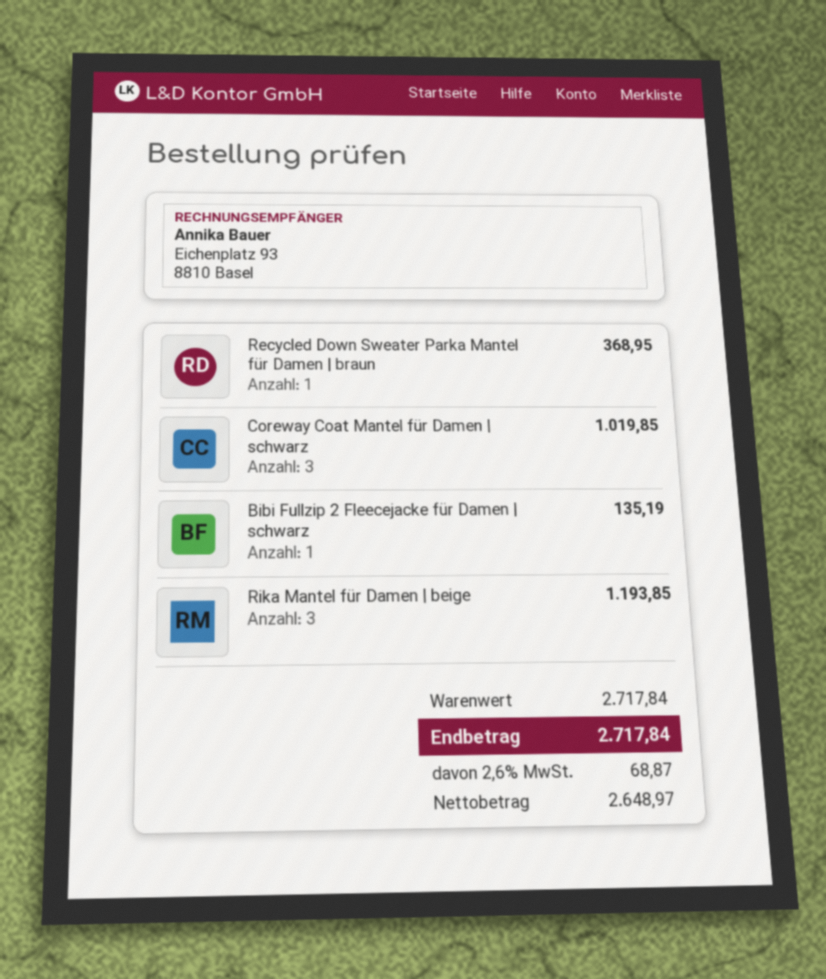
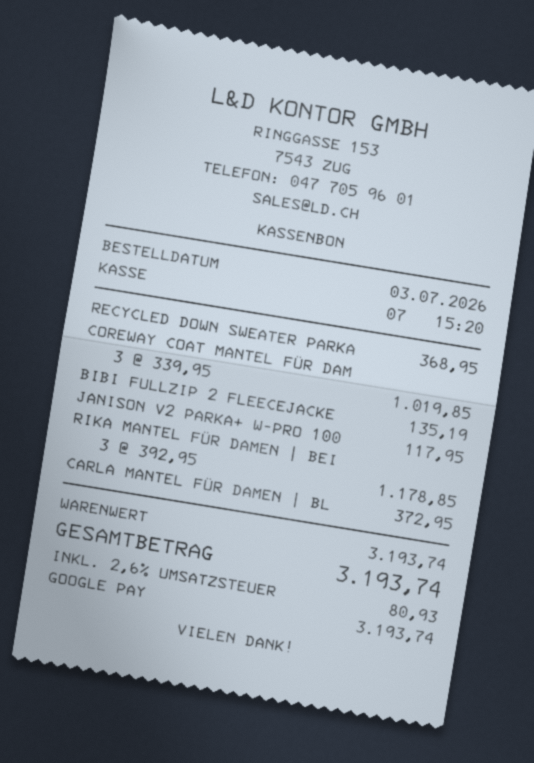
Rika Mantel für Damen | beige: 3 for 1193.85 -> 3 for 1178.85
JANISON V2 PARKA+ W-PRO 100: none -> 1 for 117.95
CARLA MANTEL FÜR DAMEN | BL: none -> 1 for 372.95
subtotal: 2717.84 -> 3193.74
tax: 2.6% = 68.87 -> 2.6% = 80.93
total: 2717.84 -> 3193.74

